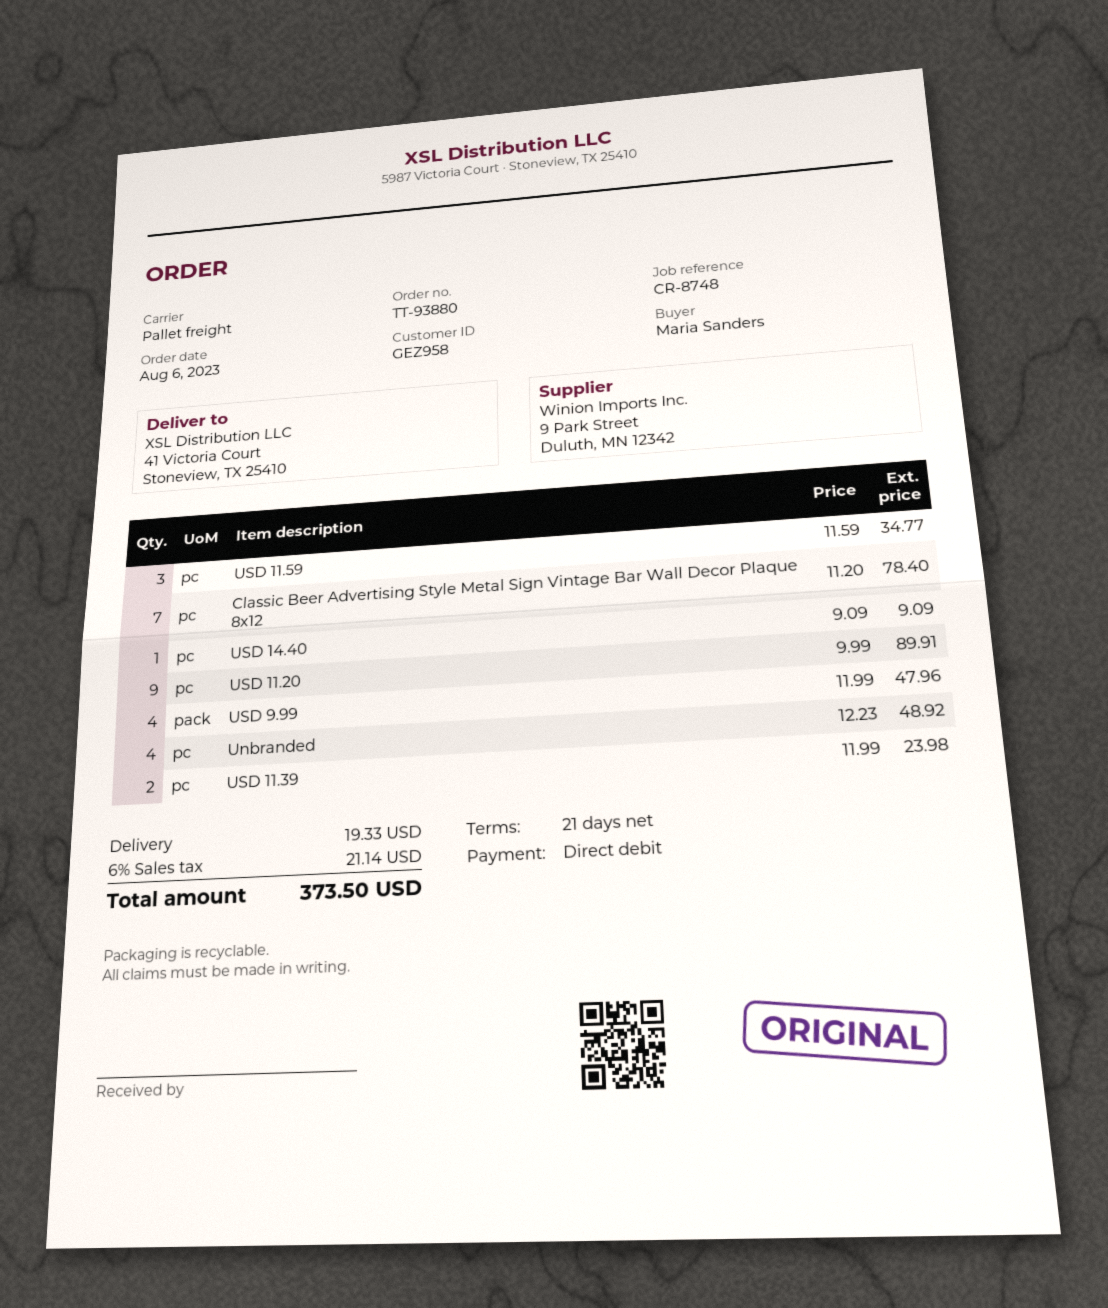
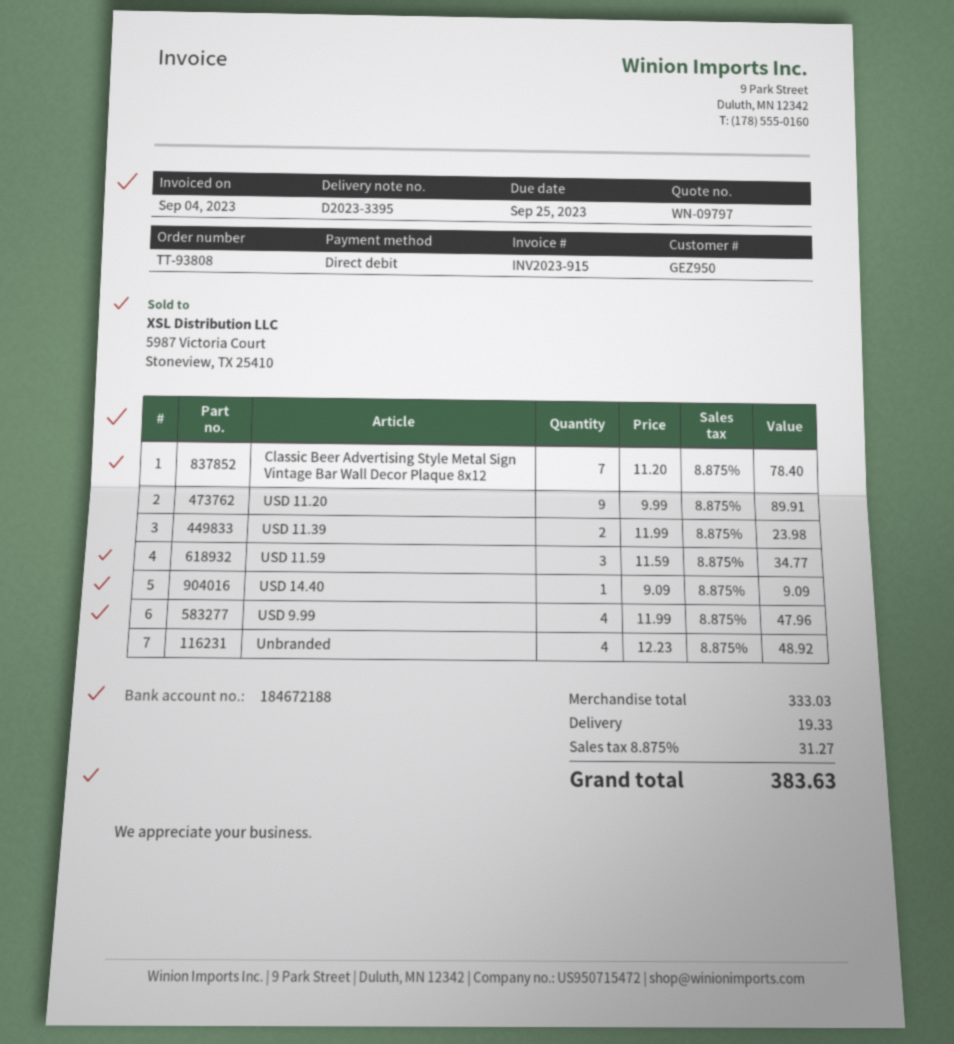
order number: TT-93880 -> TT-93808
customer number: GEZ958 -> GEZ950
tax: 6% = 21.14 -> 8.875% = 31.27
total: 373.50 -> 383.63

